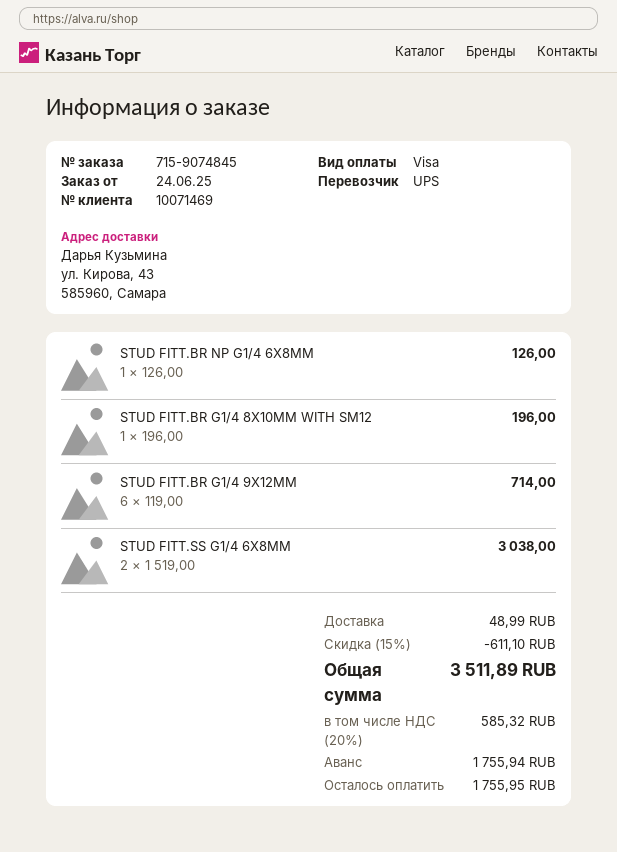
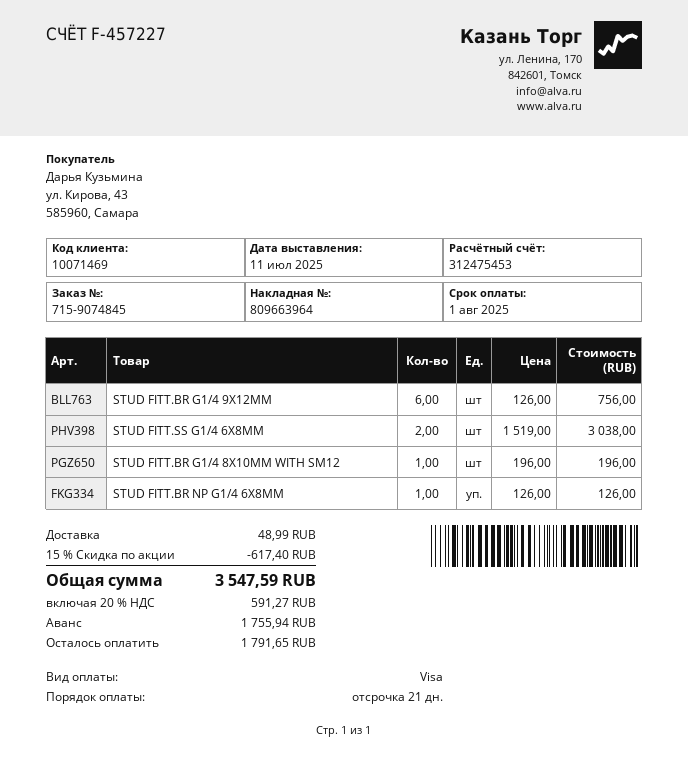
STUD FITT.BR G1/4 9X12MM: 6 x 119.00 = 714.00 -> 6 x 126.00 = 756.00
discount: 15% = 611.10 -> 15% = 617.40
tax: 20% = 585.32 -> 20% = 591.27
total: 3511.89 -> 3547.59
balance: 1755.95 -> 1791.65

